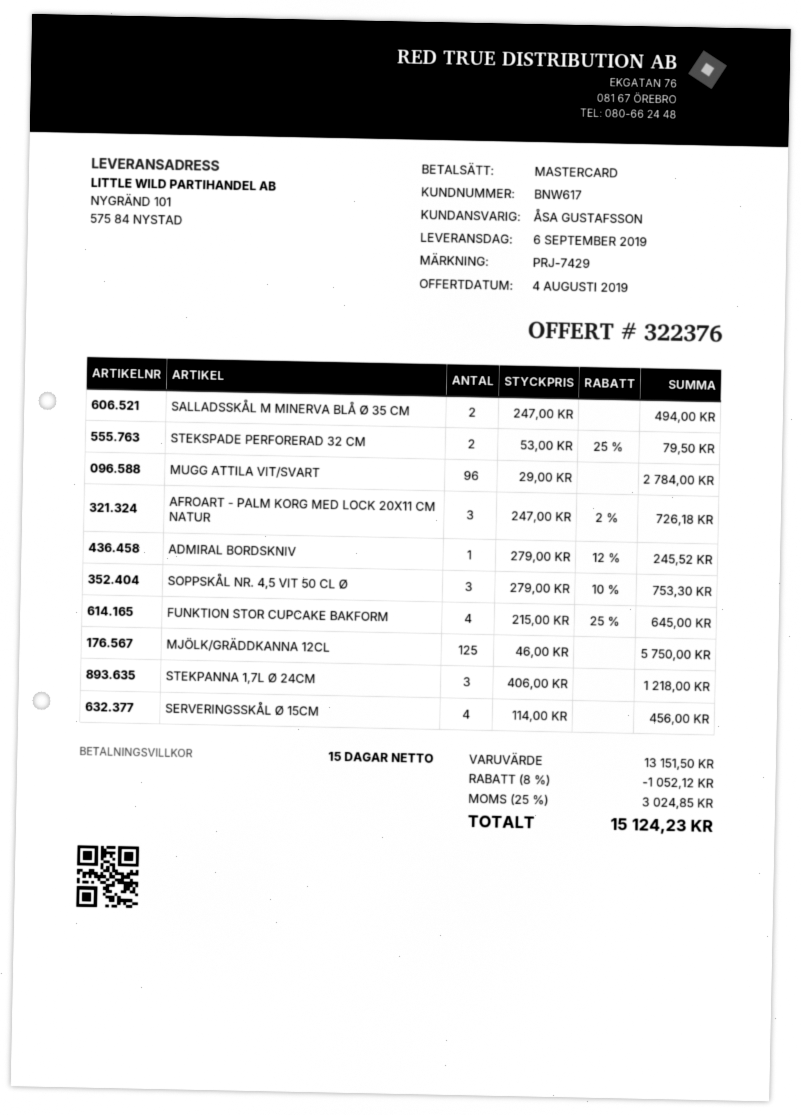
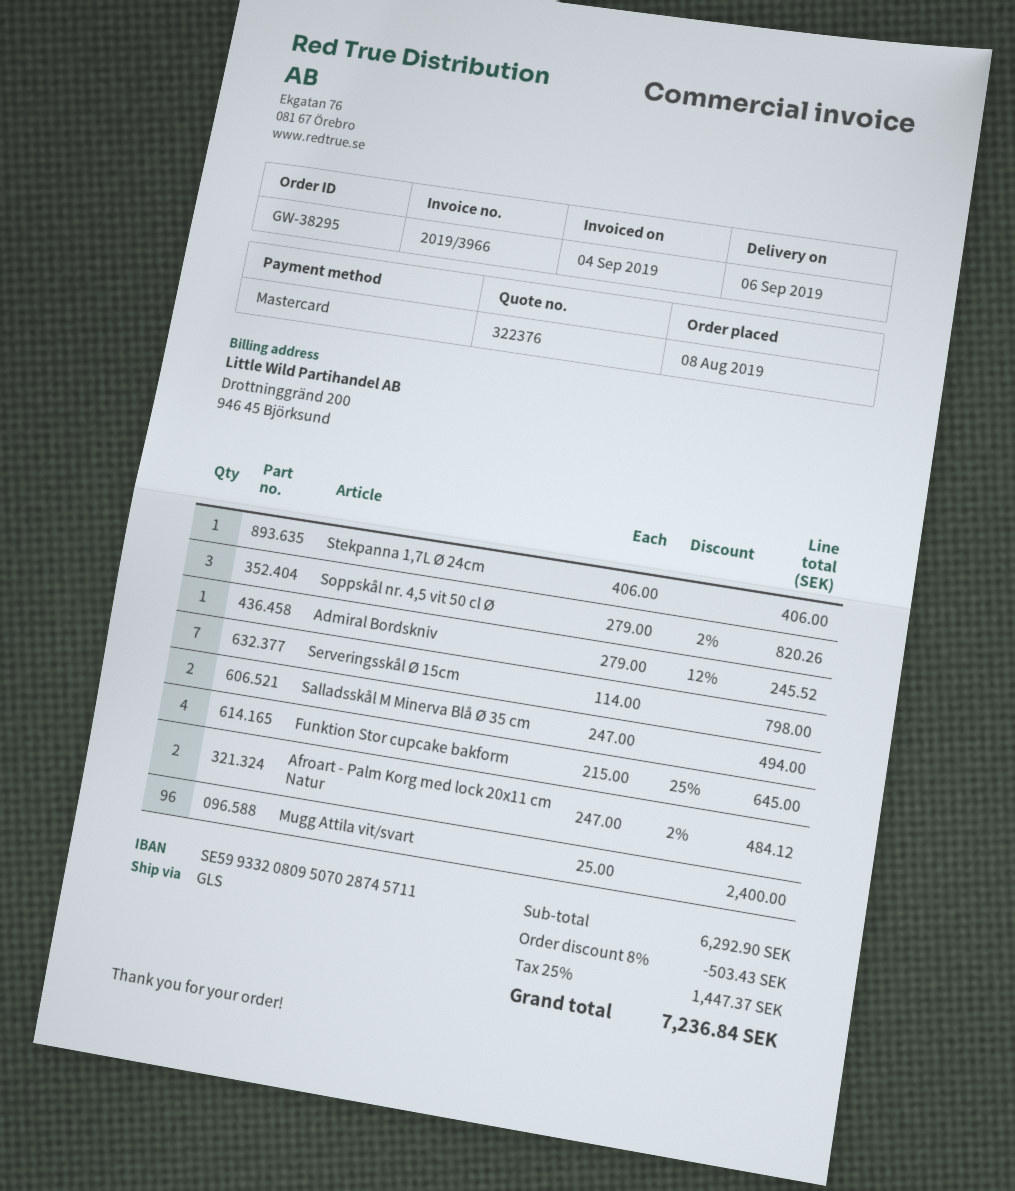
STEKSPADE PERFORERAD 32 CM: 2 x 53.00 - 25% = 79.50 -> none
MUGG ATTILA VIT/SVART: 96 x 29.00 = 2784.00 -> 96 x 25.00 = 2400.00
AFROART - PALM KORG MED LOCK 20X11 CM NATUR: 3 x 247.00 - 2% = 726.18 -> 2 x 247.00 - 2% = 484.12
SOPPSKÅL NR. 4,5 VIT 50 CL Ø: 3 x 279.00 - 10% = 753.30 -> 3 x 279.00 - 2% = 820.26
MJÖLK/GRÄDDKANNA 12CL: 125 x 46.00 = 5750.00 -> none
STEKPANNA 1,7L Ø 24CM: 3 x 406.00 = 1218.00 -> 1 x 406.00 = 406.00
SERVERINGSSKÅL Ø 15CM: 4 x 114.00 = 456.00 -> 7 x 114.00 = 798.00
subtotal: 13151.50 -> 6292.90
discount: 8% = 1052.12 -> 8% = 503.43
tax: 25% = 3024.85 -> 25% = 1447.37
total: 15124.23 -> 7236.84

